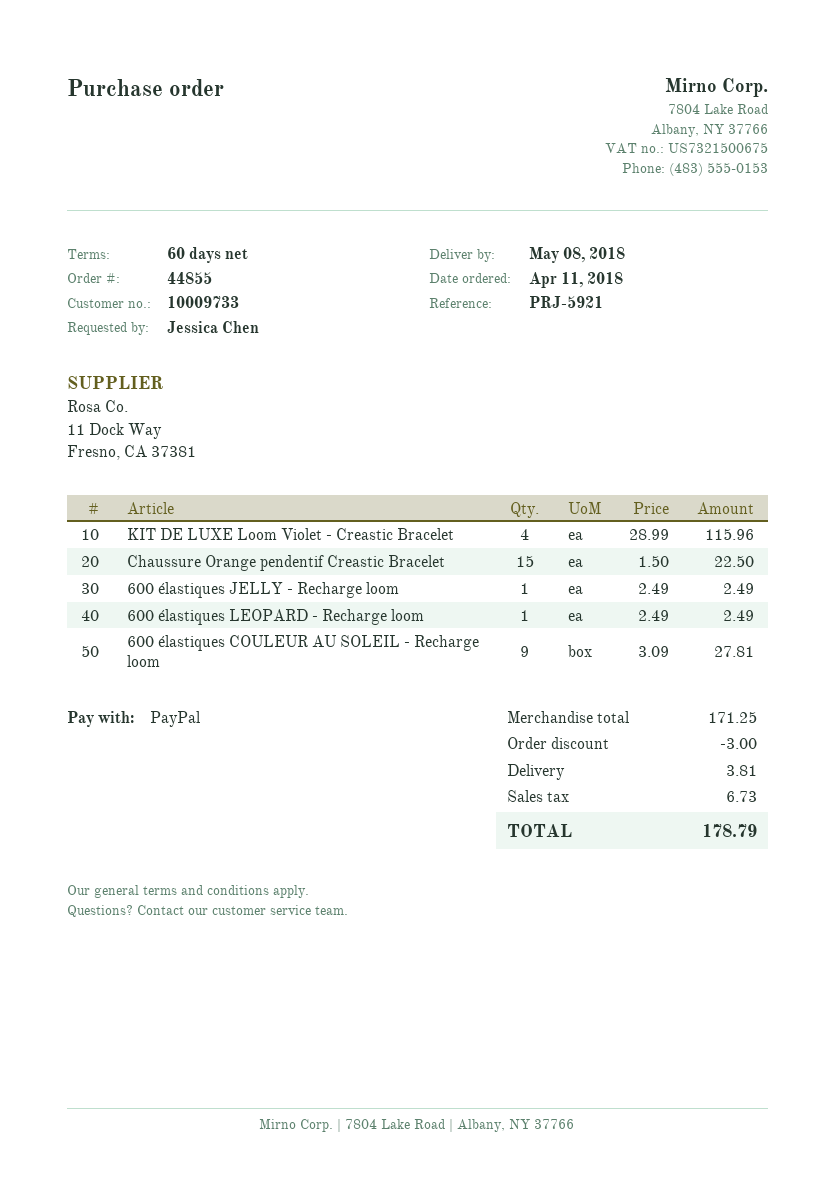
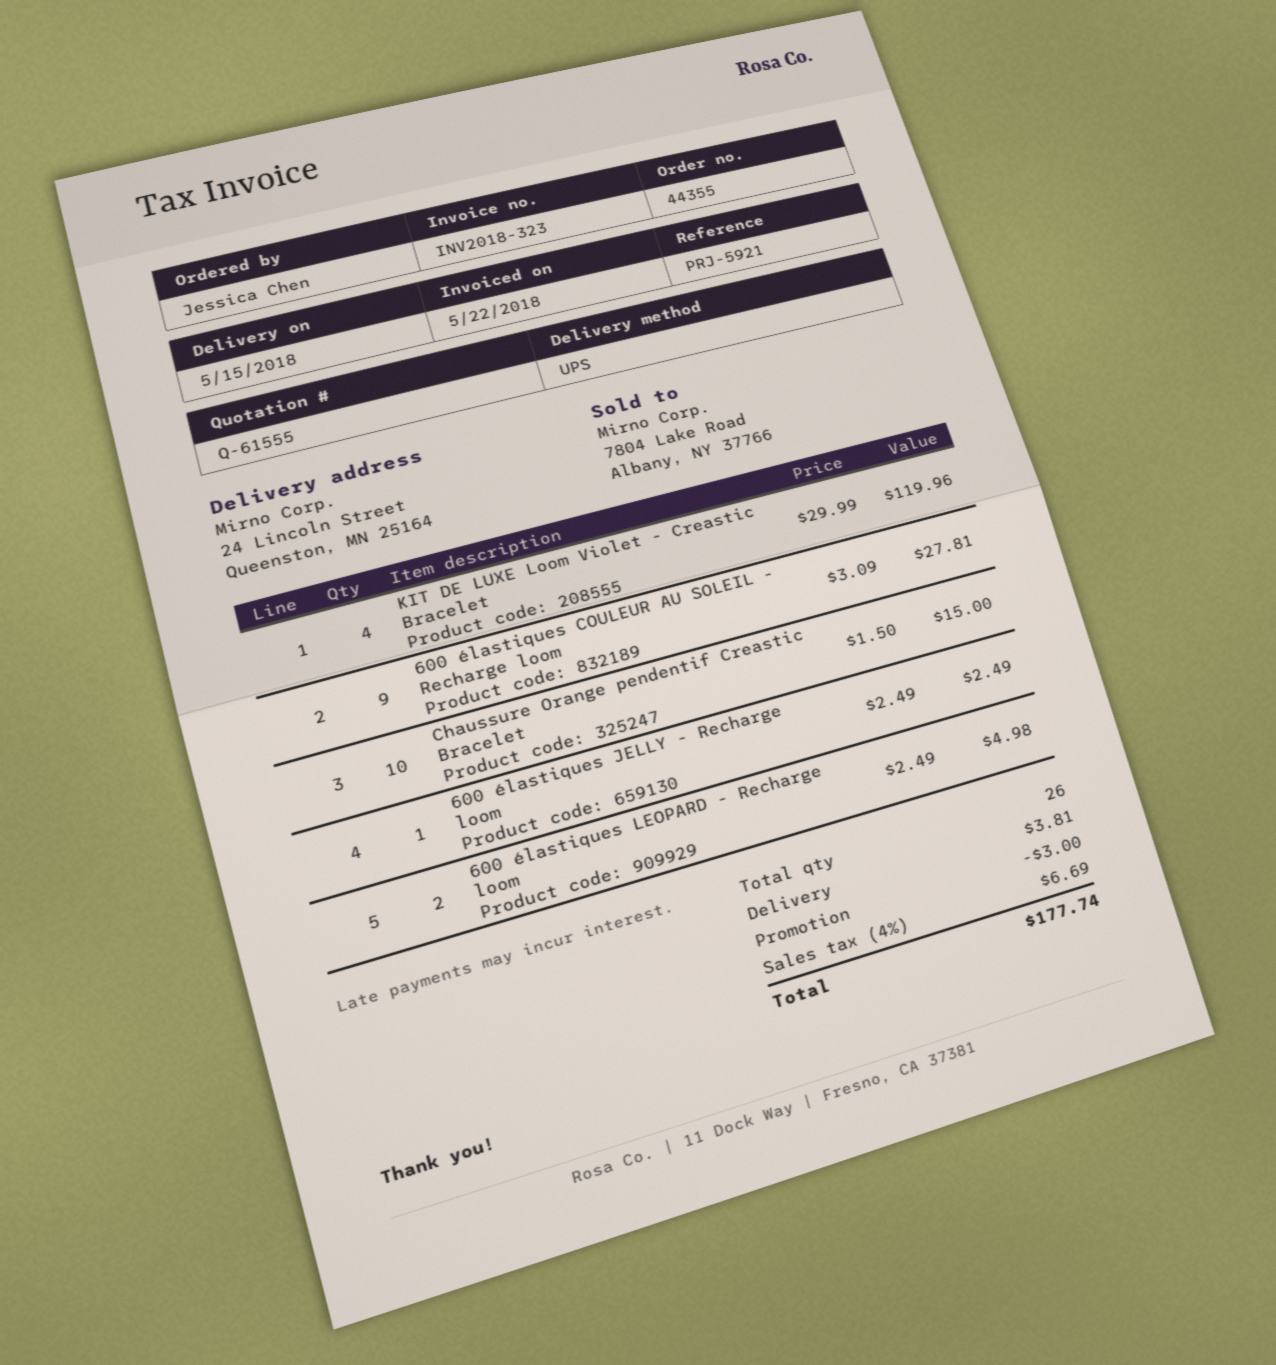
order number: 44855 -> 44355
delivery date: 2018-05-08 -> 2018-05-15
KIT DE LUXE Loom Violet - Creastic Bracelet: 4 x 28.99 = 115.96 -> 4 x 29.99 = 119.96
Chaussure Orange pendentif Creastic Bracelet: 15 x 1.50 = 22.50 -> 10 x 1.50 = 15.00
600 élastiques LEOPARD - Recharge loom: 1 x 2.49 = 2.49 -> 2 x 2.49 = 4.98
tax: 6.73 -> 6.69
total: 178.79 -> 177.74

